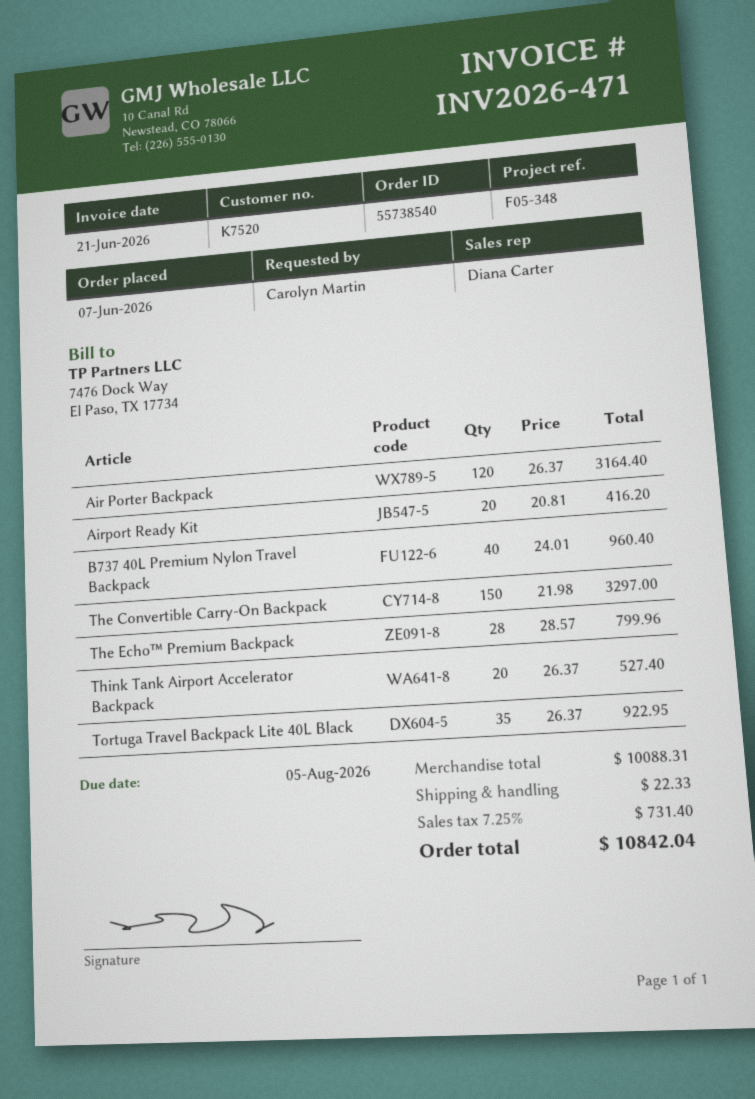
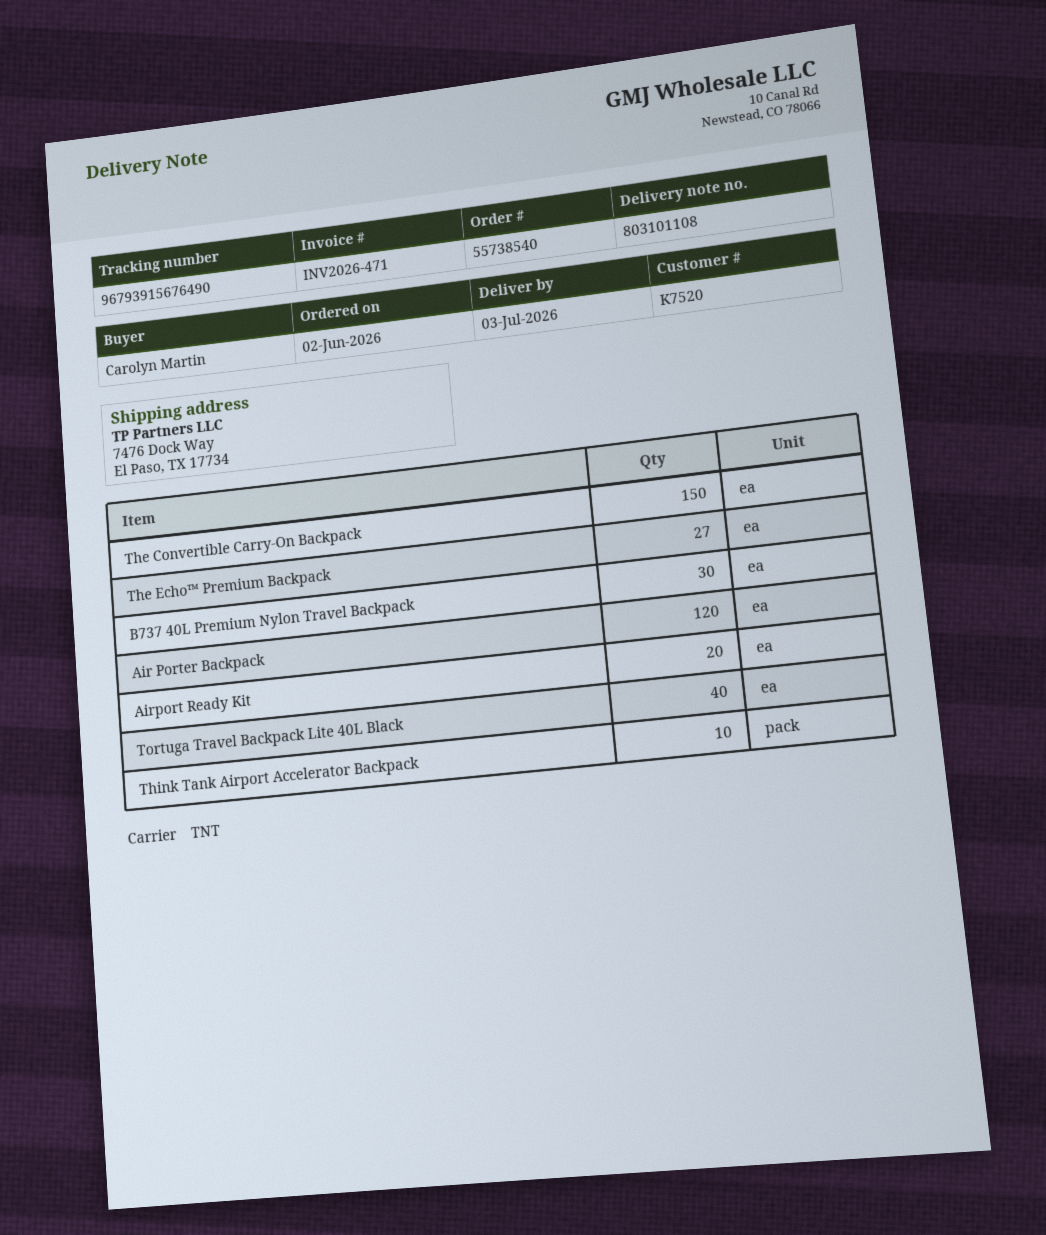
order date: 2026-06-07 -> 2026-06-02
B737 40L Premium Nylon Travel Backpack: 40 -> 30
The Echo™ Premium Backpack: 28 -> 27
Think Tank Airport Accelerator Backpack: 20 -> 10
Tortuga Travel Backpack Lite 40L Black: 35 -> 40

